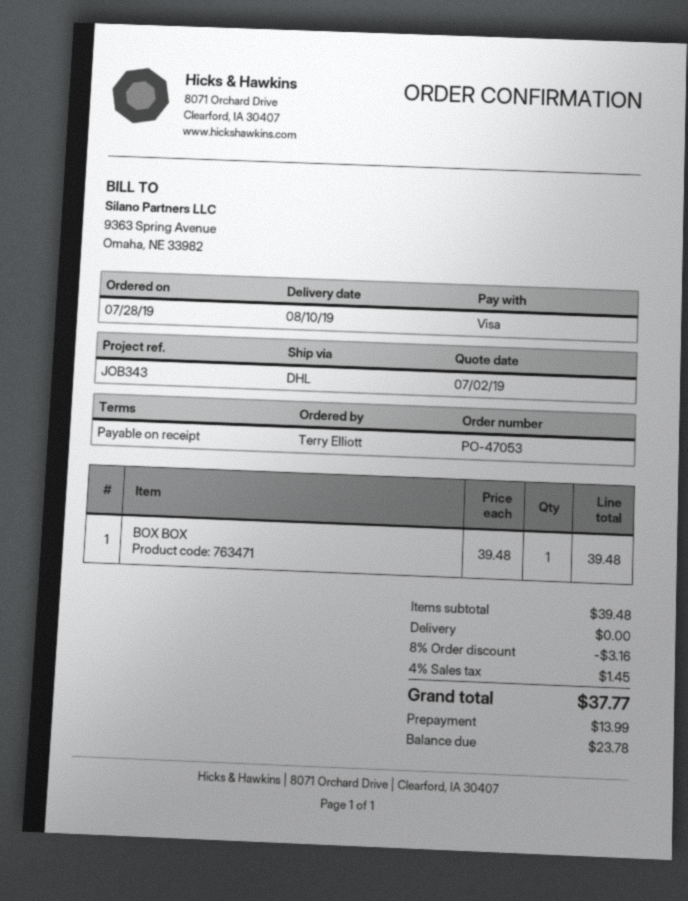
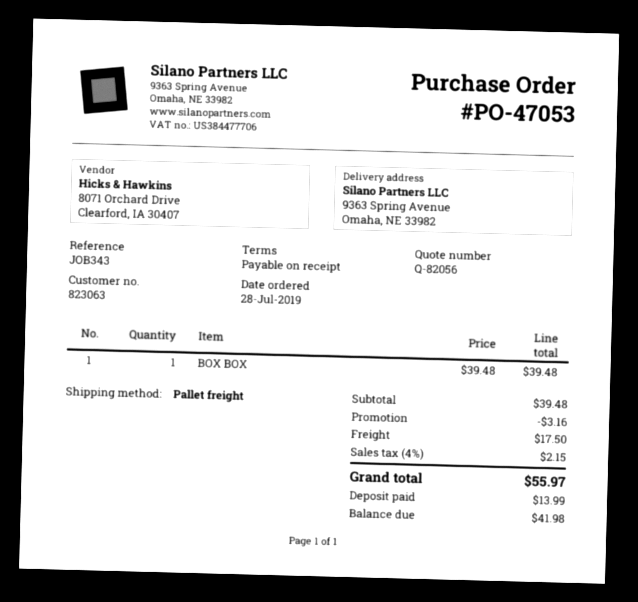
shipping method: DHL -> pallet freight
shipping: 0.00 -> 17.50
tax: 4% = 1.45 -> 4% = 2.15
total: 37.77 -> 55.97
balance: 23.78 -> 41.98

